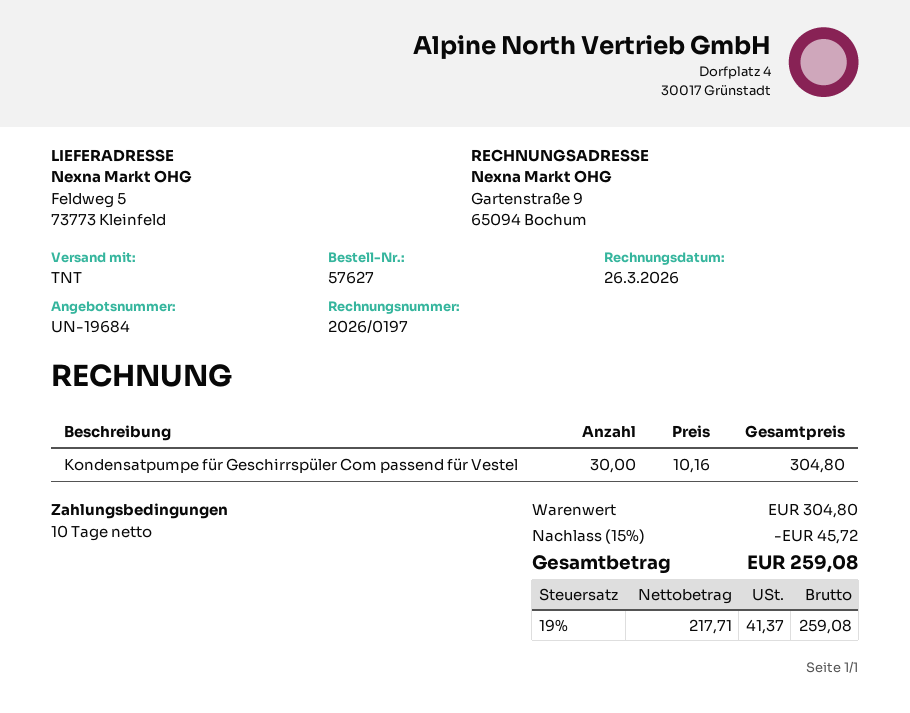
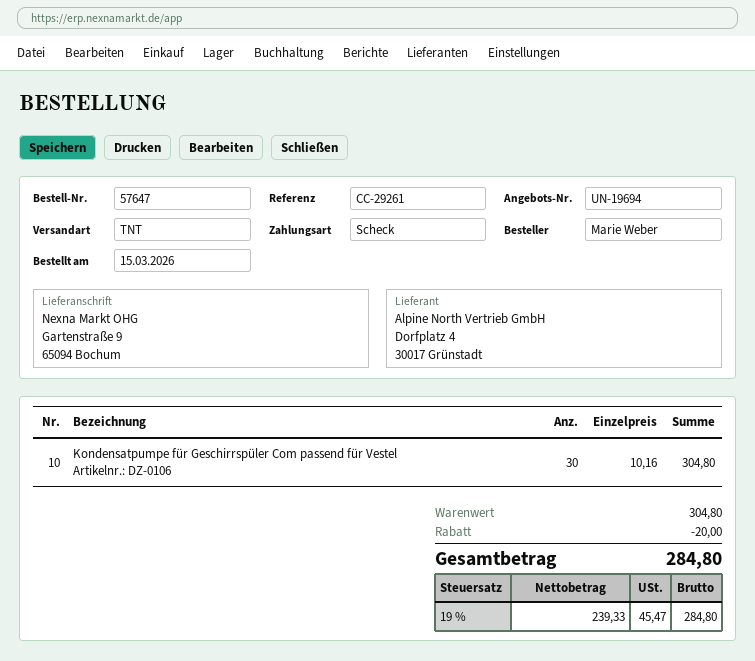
quote number: UN-19684 -> UN-19694
order number: 57627 -> 57647
ship to: Feldweg 5, 73773 Kleinfeld -> Gartenstraße 9, 65094 Bochum
discount: 45.72 -> 20.00
net: 217.71 -> 239.33
tax: 19% = 41.37 -> 19% = 45.47
total: 259.08 -> 284.80

